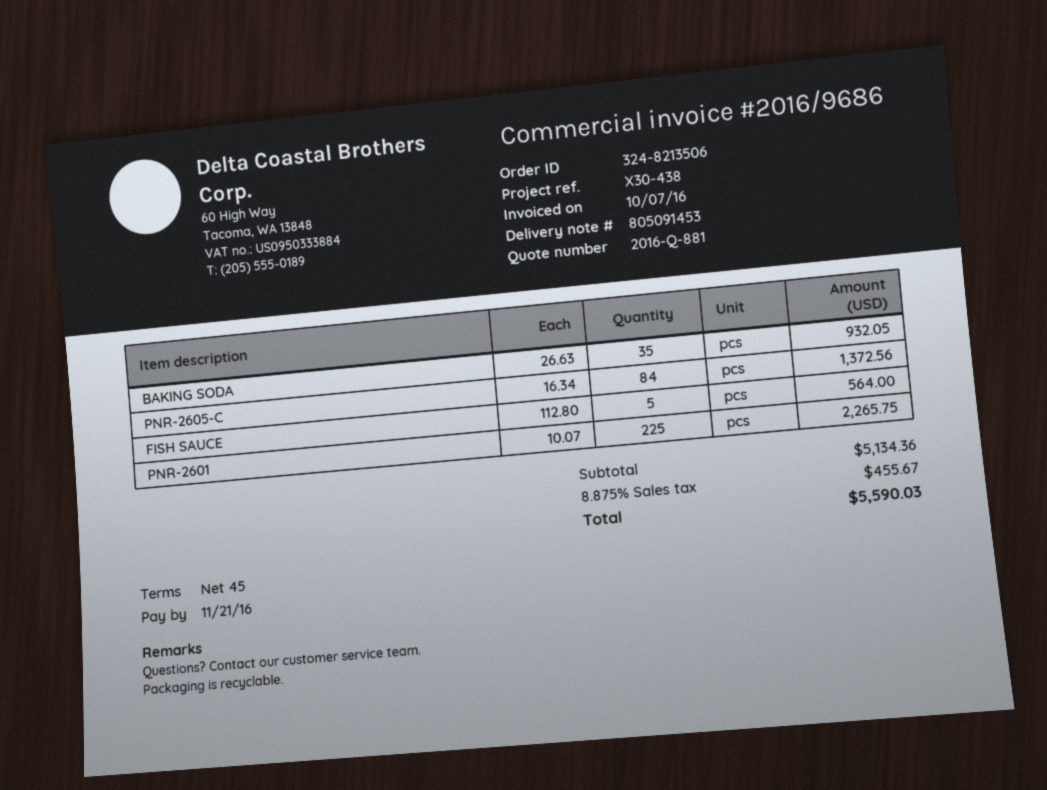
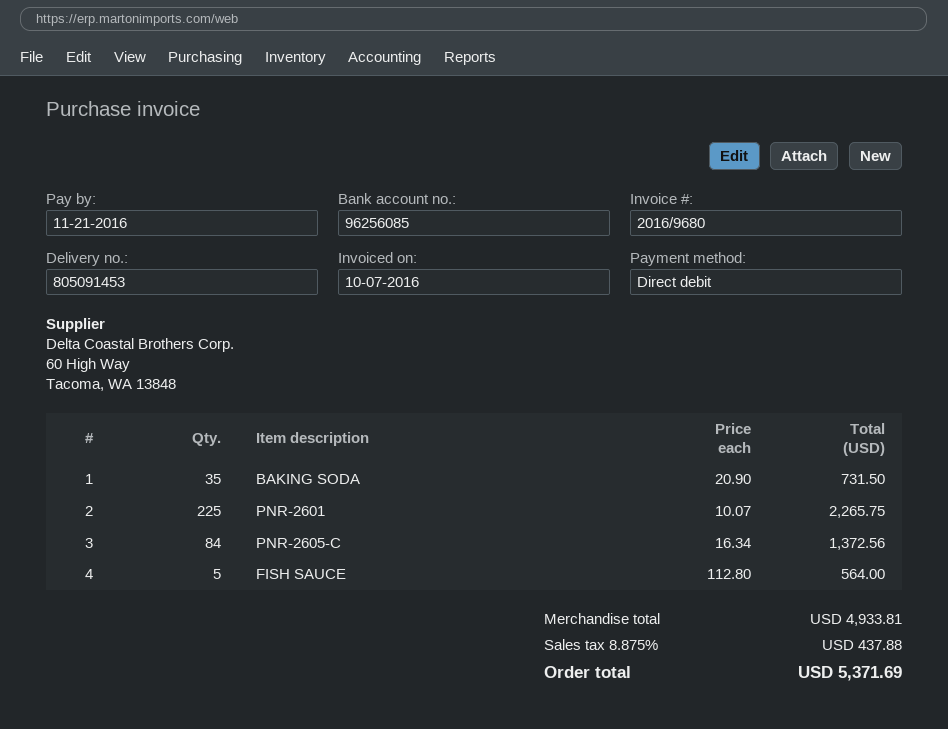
invoice number: 2016/9686 -> 2016/9680
BAKING SODA: 35 x 26.63 = 932.05 -> 35 x 20.90 = 731.50
subtotal: 5134.36 -> 4933.81
tax: 8.875% = 455.67 -> 8.875% = 437.88
total: 5590.03 -> 5371.69

